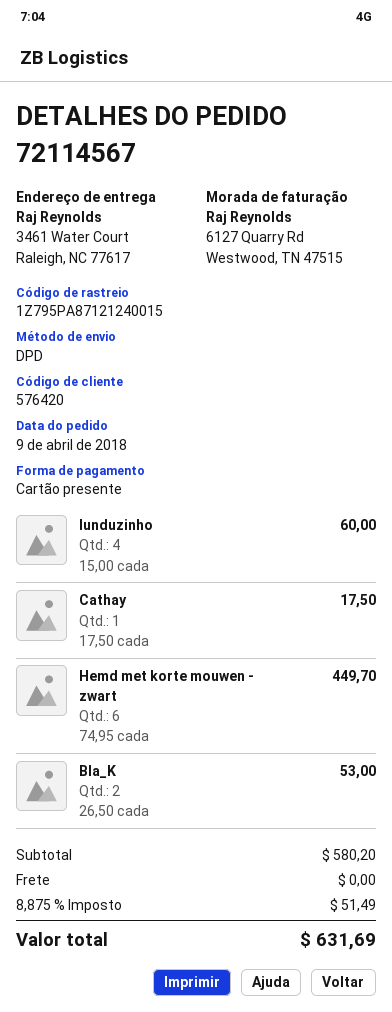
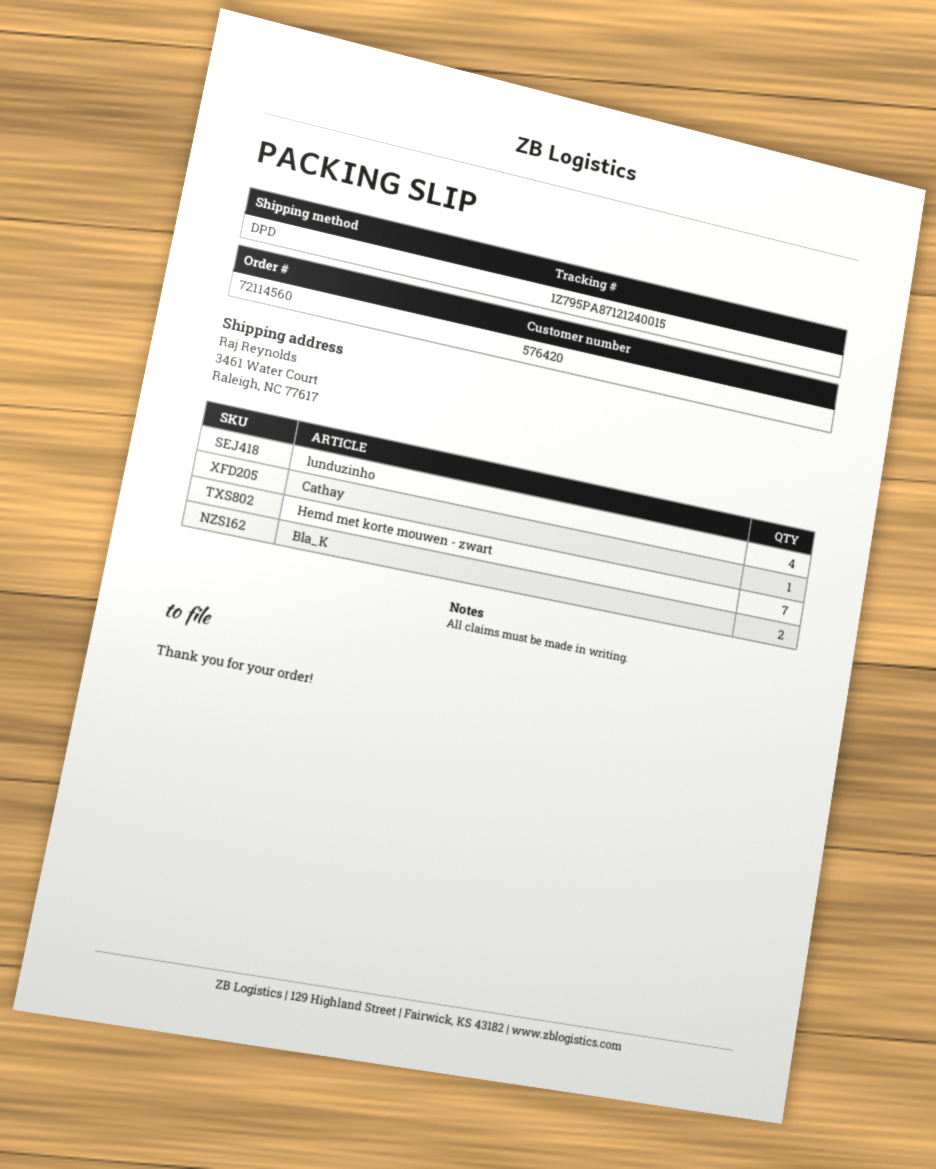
order number: 72114567 -> 72114560
Hemd met korte mouwen - zwart: 6 -> 7

